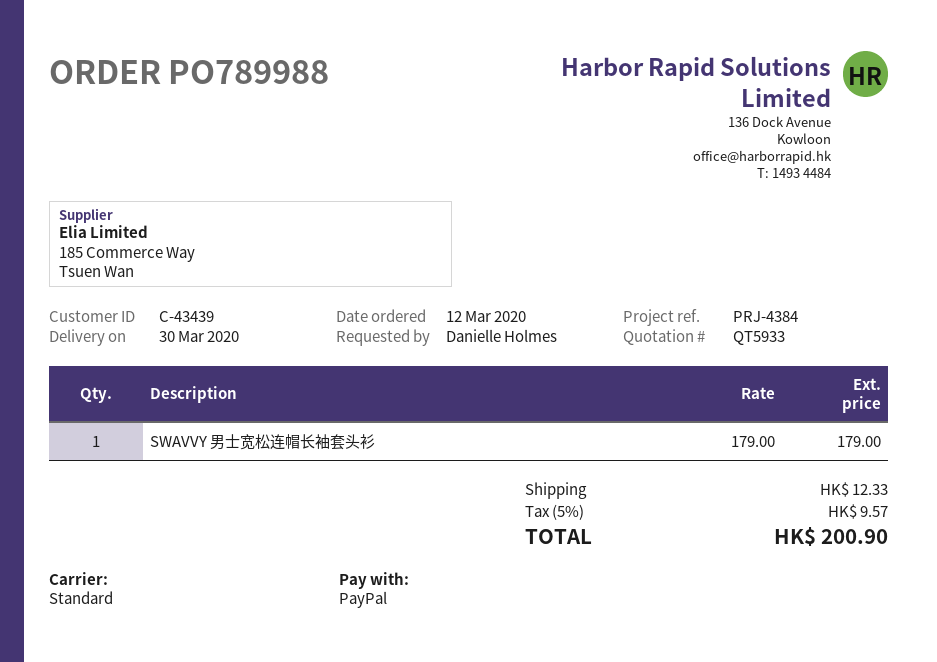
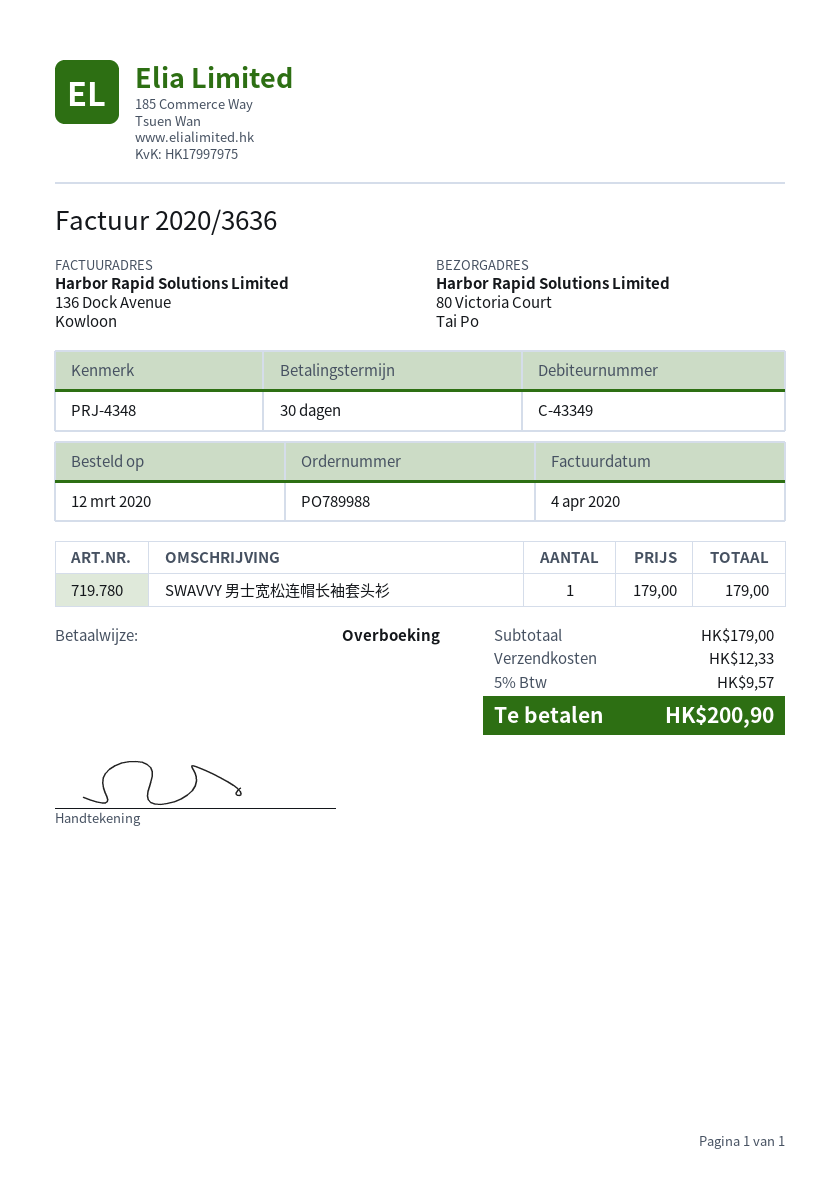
customer number: C-43439 -> C-43349
reference: PRJ-4384 -> PRJ-4348
payment method: PayPal -> bank transfer

